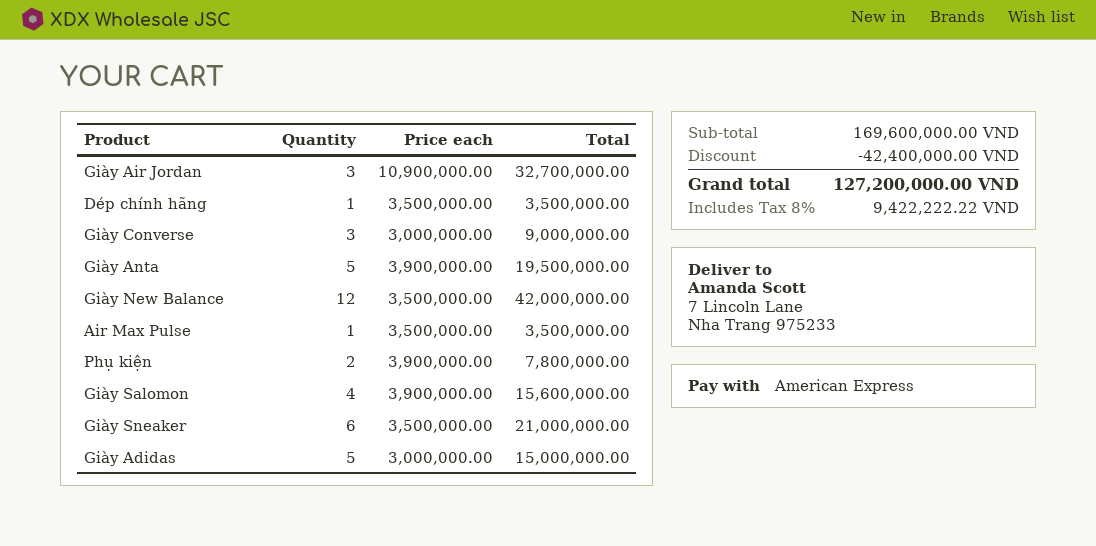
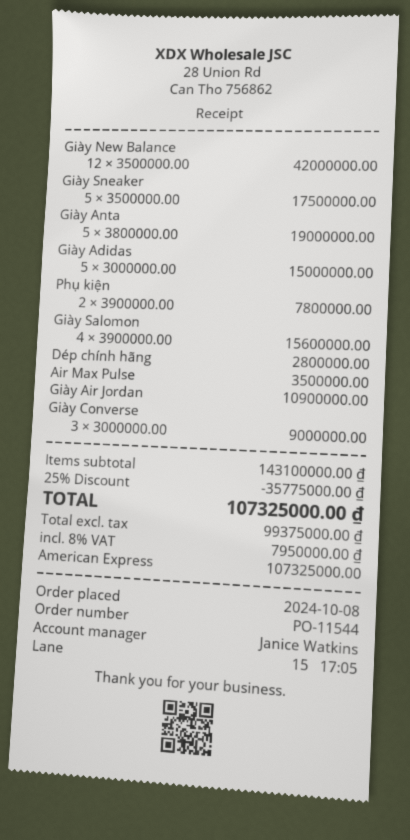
Giày Air Jordan: 3 x 10900000.00 = 32700000.00 -> 1 x 10900000.00 = 10900000.00
Dép chính hãng: 1 x 3500000.00 = 3500000.00 -> 1 x 2800000.00 = 2800000.00
Giày Anta: 5 x 3900000.00 = 19500000.00 -> 5 x 3800000.00 = 19000000.00
Giày Sneaker: 6 x 3500000.00 = 21000000.00 -> 5 x 3500000.00 = 17500000.00
subtotal: 169600000.00 -> 143100000.00
discount: 42400000.00 -> 35775000.00
tax: 8% = 9422222.22 -> 8% = 7950000.00
total: 127200000.00 -> 107325000.00

